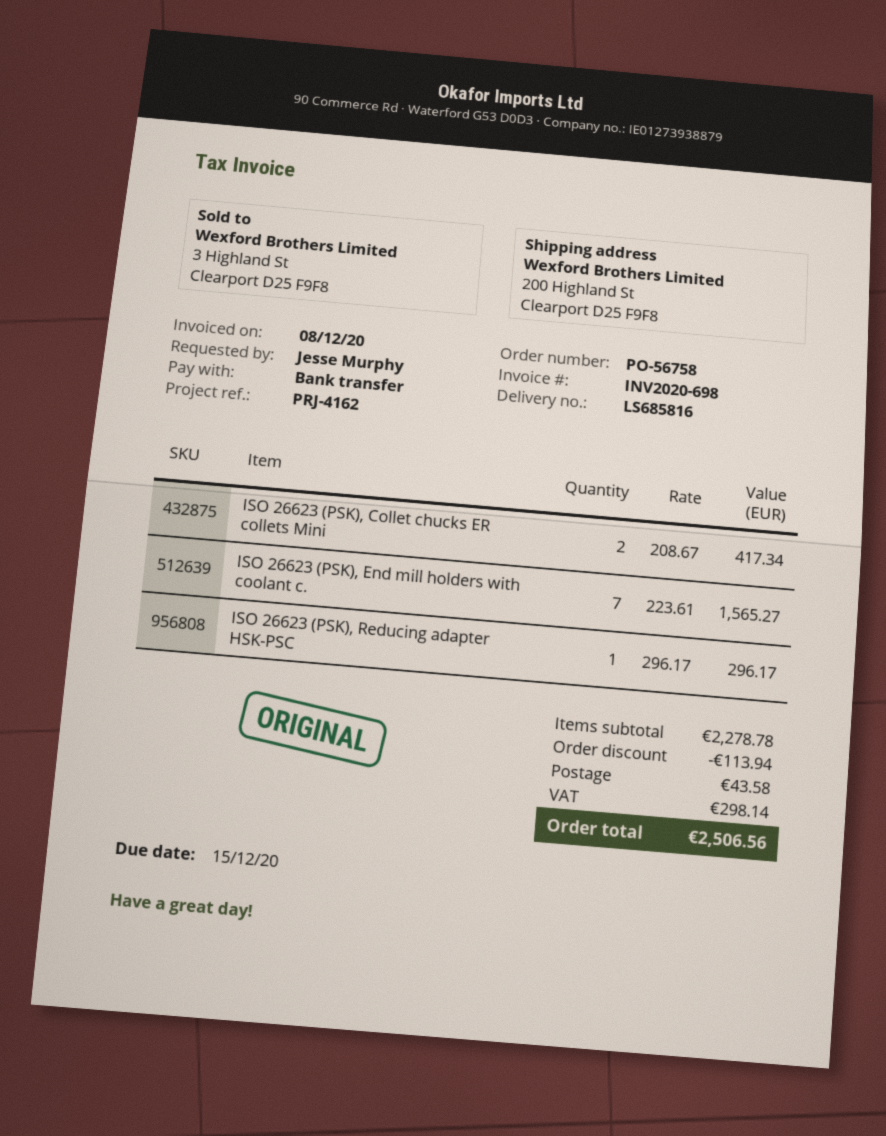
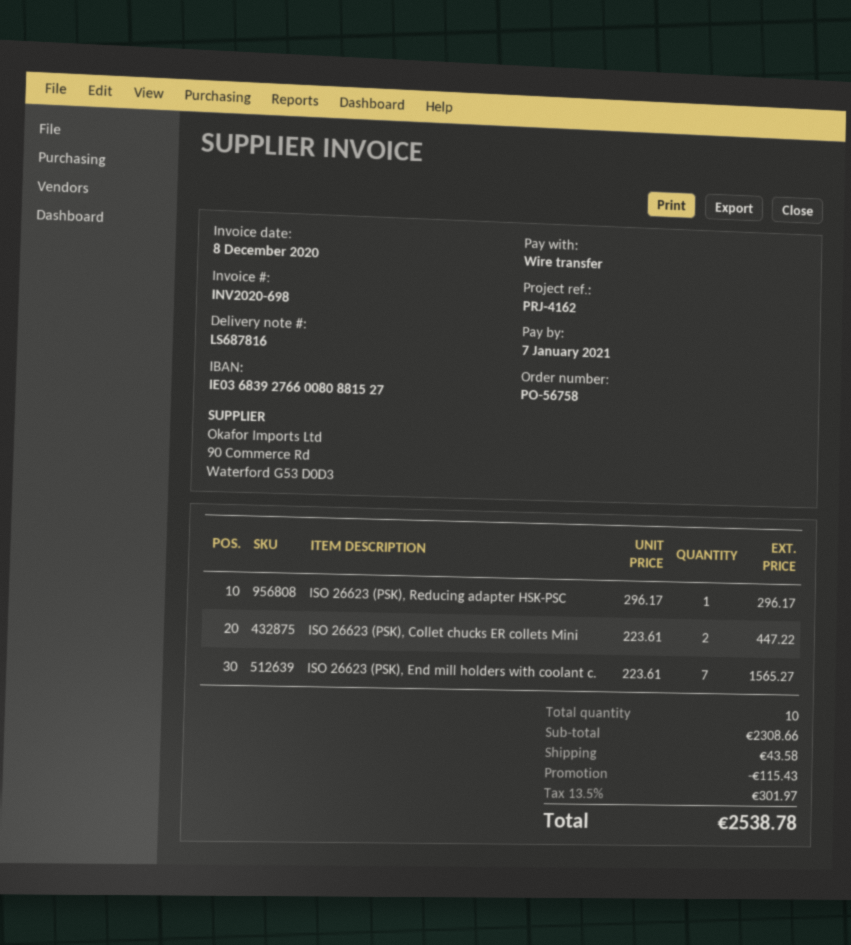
delivery note number: LS685816 -> LS687816
due date: 2020-12-15 -> 2021-01-07
ISO 26623 (PSK), Collet chucks ER collets Mini: 2 x 208.67 = 417.34 -> 2 x 223.61 = 447.22
subtotal: 2278.78 -> 2308.66
discount: 113.94 -> 115.43
tax: 298.14 -> 301.97
total: 2506.56 -> 2538.78

